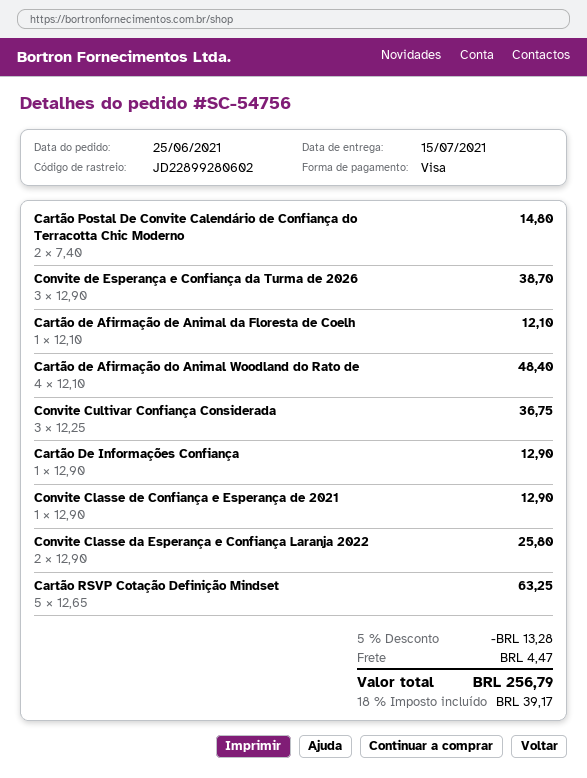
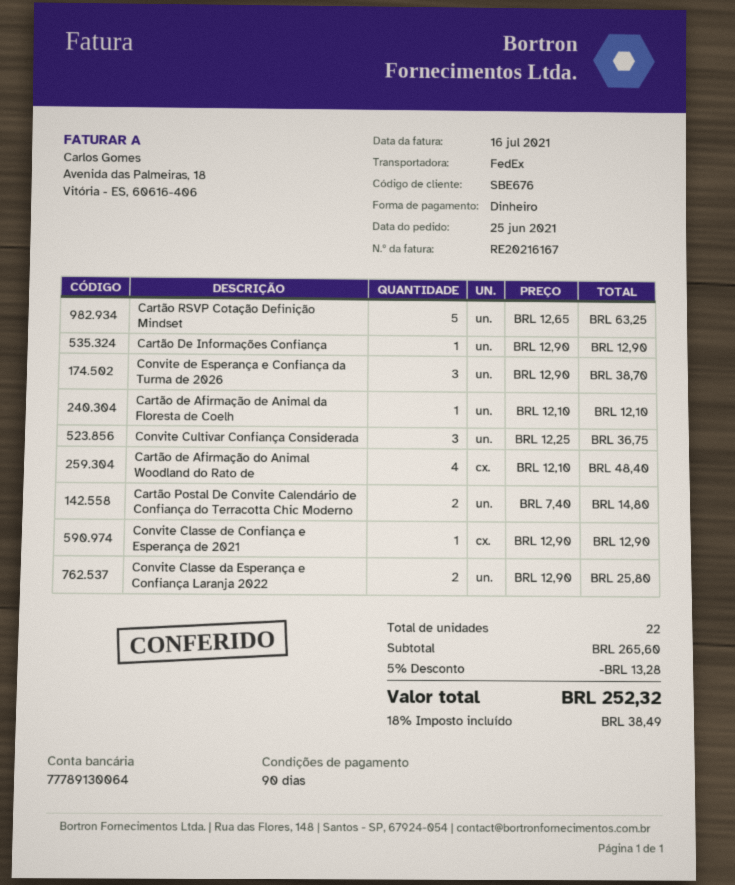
payment method: Visa -> cash
shipping: 4.47 -> none
tax: 18% = 39.17 -> 18% = 38.49
total: 256.79 -> 252.32

